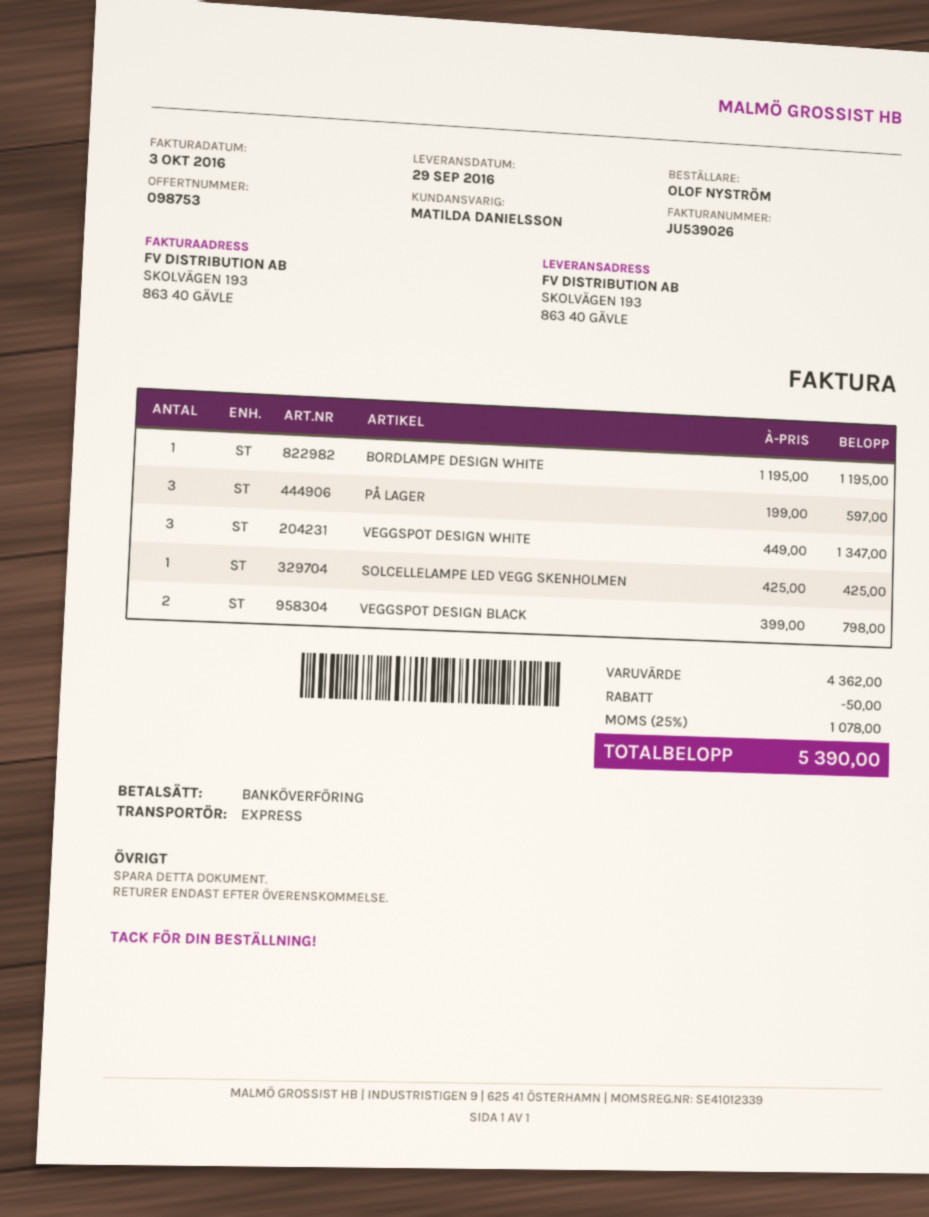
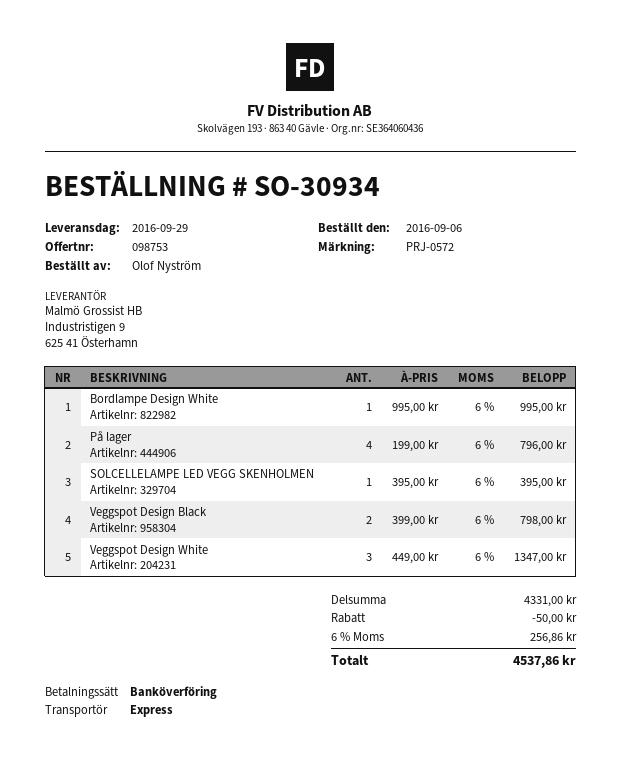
BORDLAMPE DESIGN WHITE: 1 x 1195.00 = 1195.00 -> 1 x 995.00 = 995.00
PÅ LAGER: 3 x 199.00 = 597.00 -> 4 x 199.00 = 796.00
SOLCELLELAMPE LED VEGG SKENHOLMEN: 1 x 425.00 = 425.00 -> 1 x 395.00 = 395.00
subtotal: 4362.00 -> 4331.00
tax: 25% = 1078.00 -> 6% = 256.86
total: 5390.00 -> 4537.86

